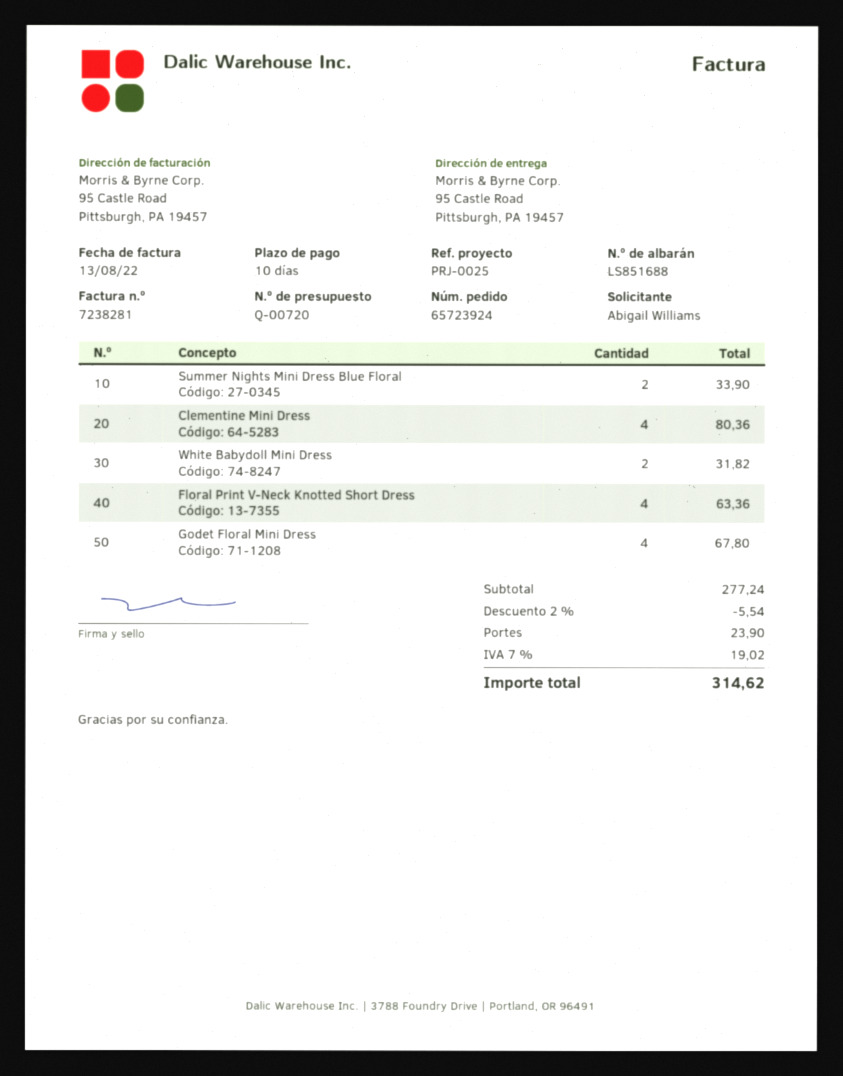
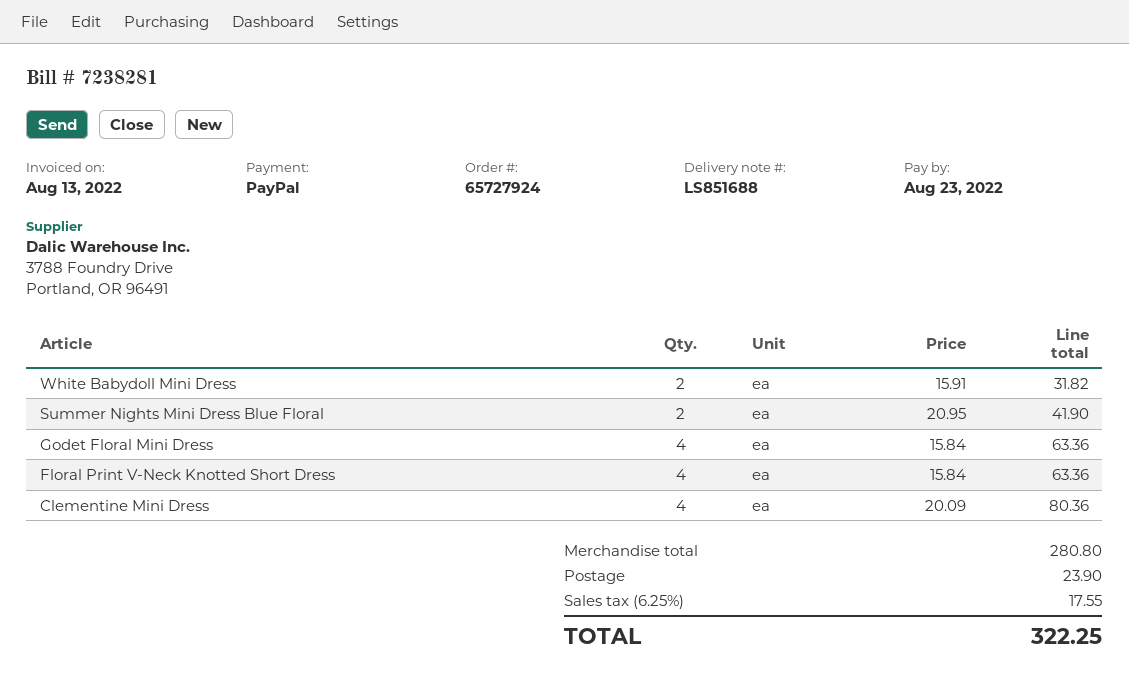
order number: 65723924 -> 65727924
Summer Nights Mini Dress Blue Floral: 2 for 33.90 -> 2 for 41.90
Godet Floral Mini Dress: 4 for 67.80 -> 4 for 63.36
subtotal: 277.24 -> 280.80
discount: 2% = 5.54 -> none
tax: 7% = 19.02 -> 6.25% = 17.55
total: 314.62 -> 322.25

